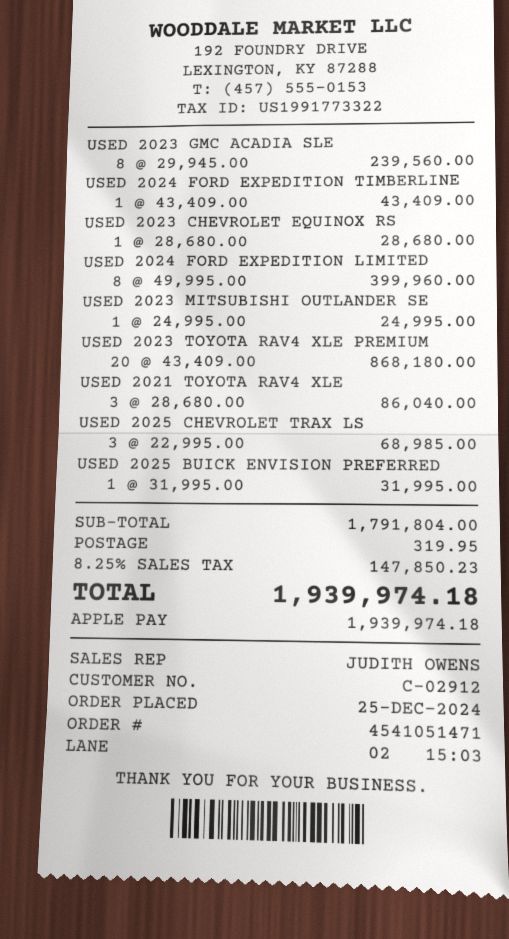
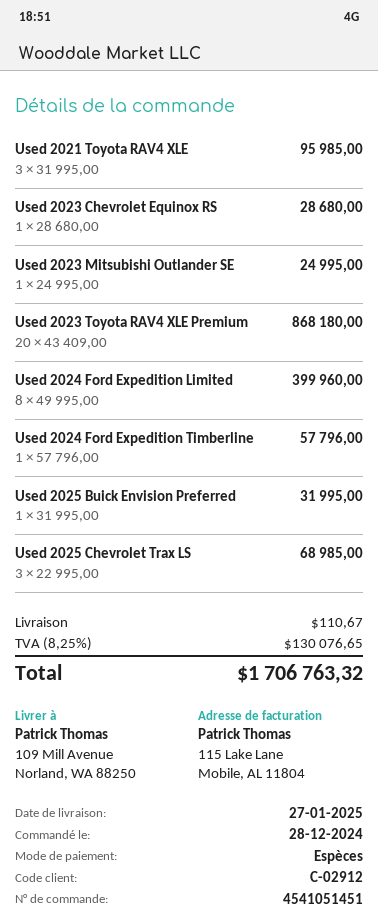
order number: 4541051471 -> 4541051451
order date: 2024-12-25 -> 2024-12-28
payment method: Apple Pay -> cash
USED 2023 GMC ACADIA SLE: 8 x 29945.00 = 239560.00 -> none
USED 2024 FORD EXPEDITION TIMBERLINE: 1 x 43409.00 = 43409.00 -> 1 x 57796.00 = 57796.00
USED 2021 TOYOTA RAV4 XLE: 3 x 28680.00 = 86040.00 -> 3 x 31995.00 = 95985.00
shipping: 319.95 -> 110.67
tax: 8.25% = 147850.23 -> 8.25% = 130076.65
total: 1939974.18 -> 1706763.32

